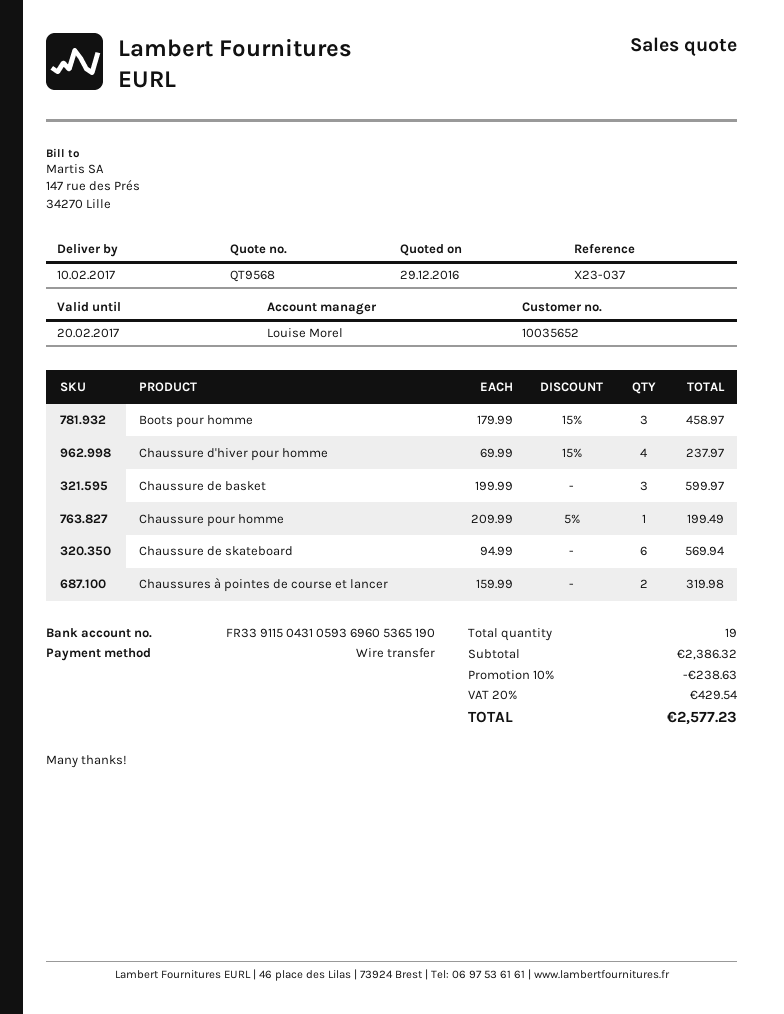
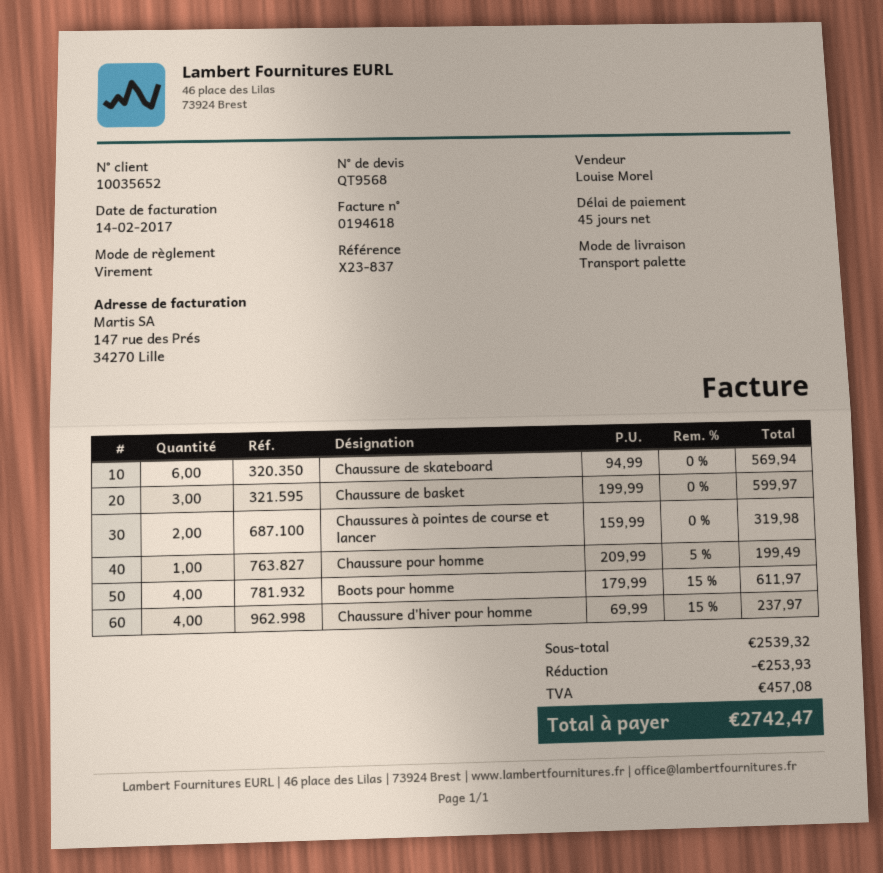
reference: X23-037 -> X23-837
Boots pour homme: 3 x 179.99 - 15% = 458.97 -> 4 x 179.99 - 15% = 611.97
subtotal: 2386.32 -> 2539.32
discount: 238.63 -> 253.93
tax: 429.54 -> 457.08
total: 2577.23 -> 2742.47

